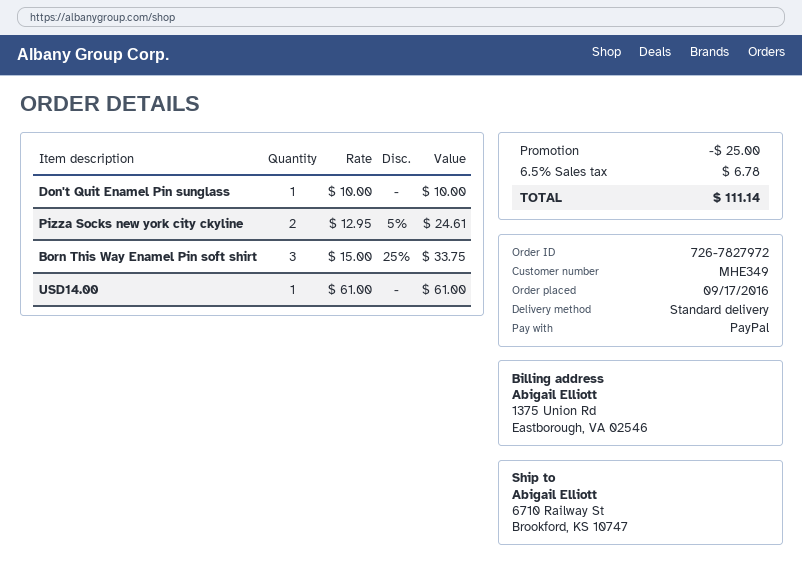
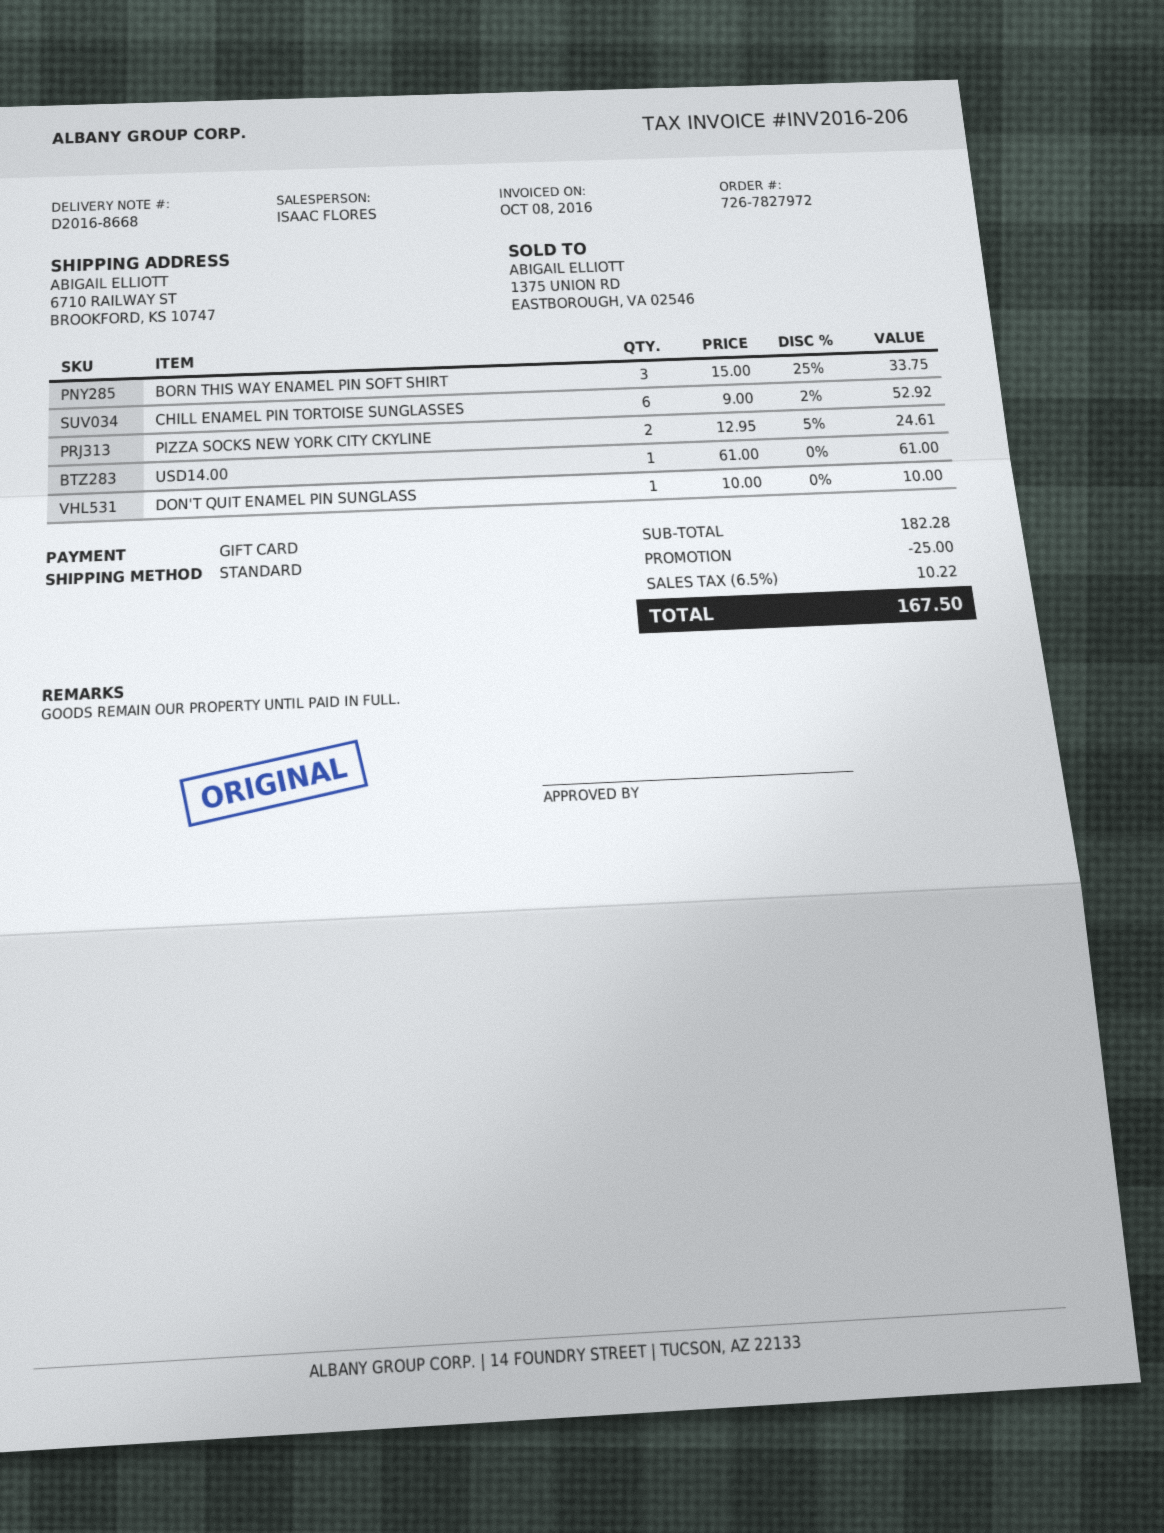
payment method: PayPal -> gift card
CHILL ENAMEL PIN TORTOISE SUNGLASSES: none -> 6 x 9.00 - 2% = 52.92
tax: 6.5% = 6.78 -> 6.5% = 10.22
total: 111.14 -> 167.50

